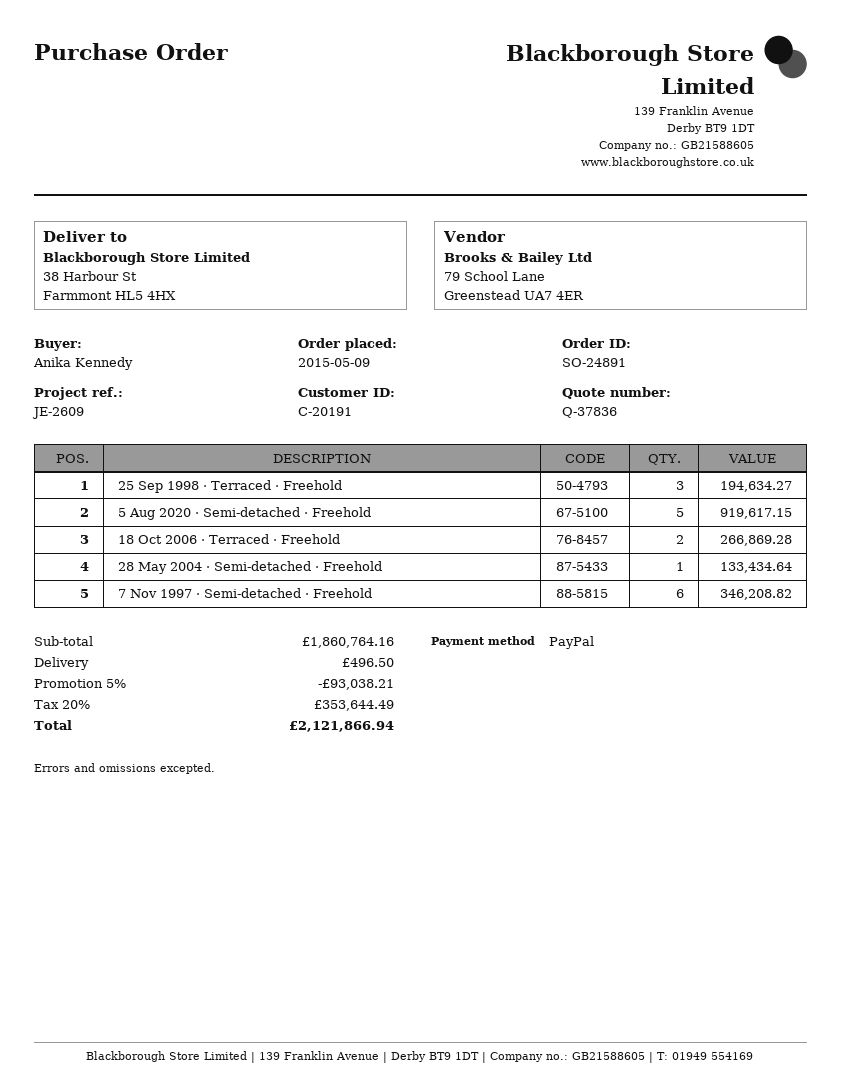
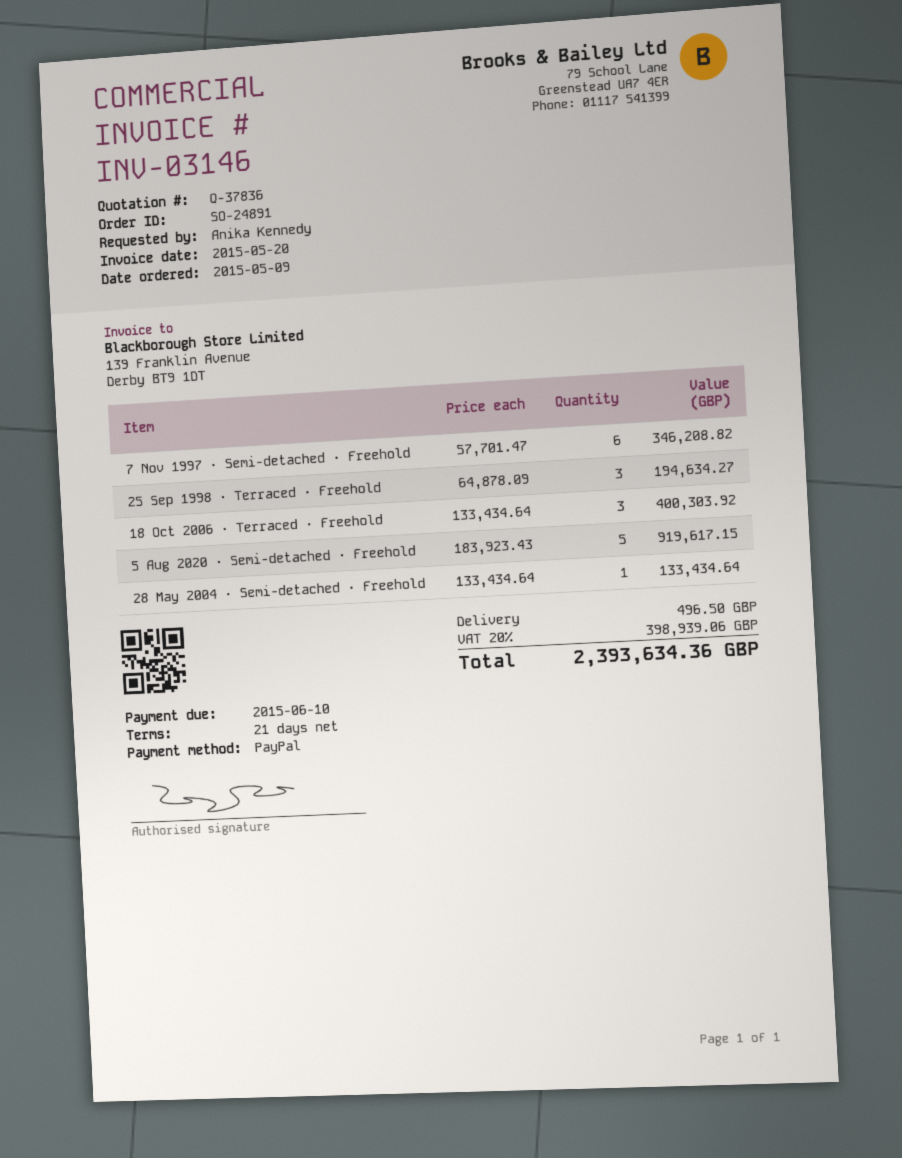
18 Oct 2006 · Terraced · Freehold: 2 for 266869.28 -> 3 for 400303.92
discount: 5% = 93038.21 -> none
tax: 20% = 353644.49 -> 20% = 398939.06
total: 2121866.94 -> 2393634.36

